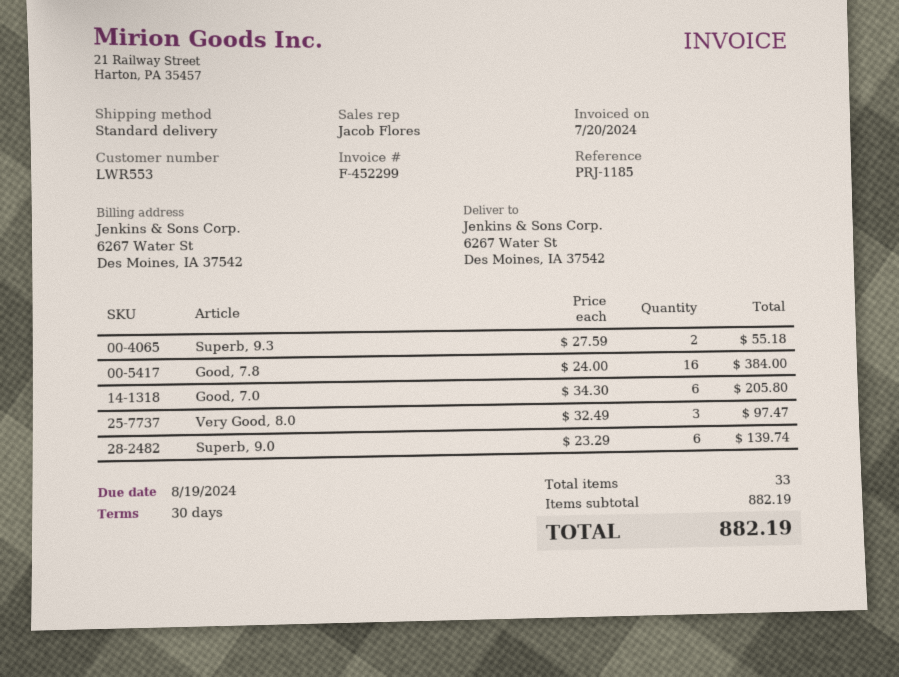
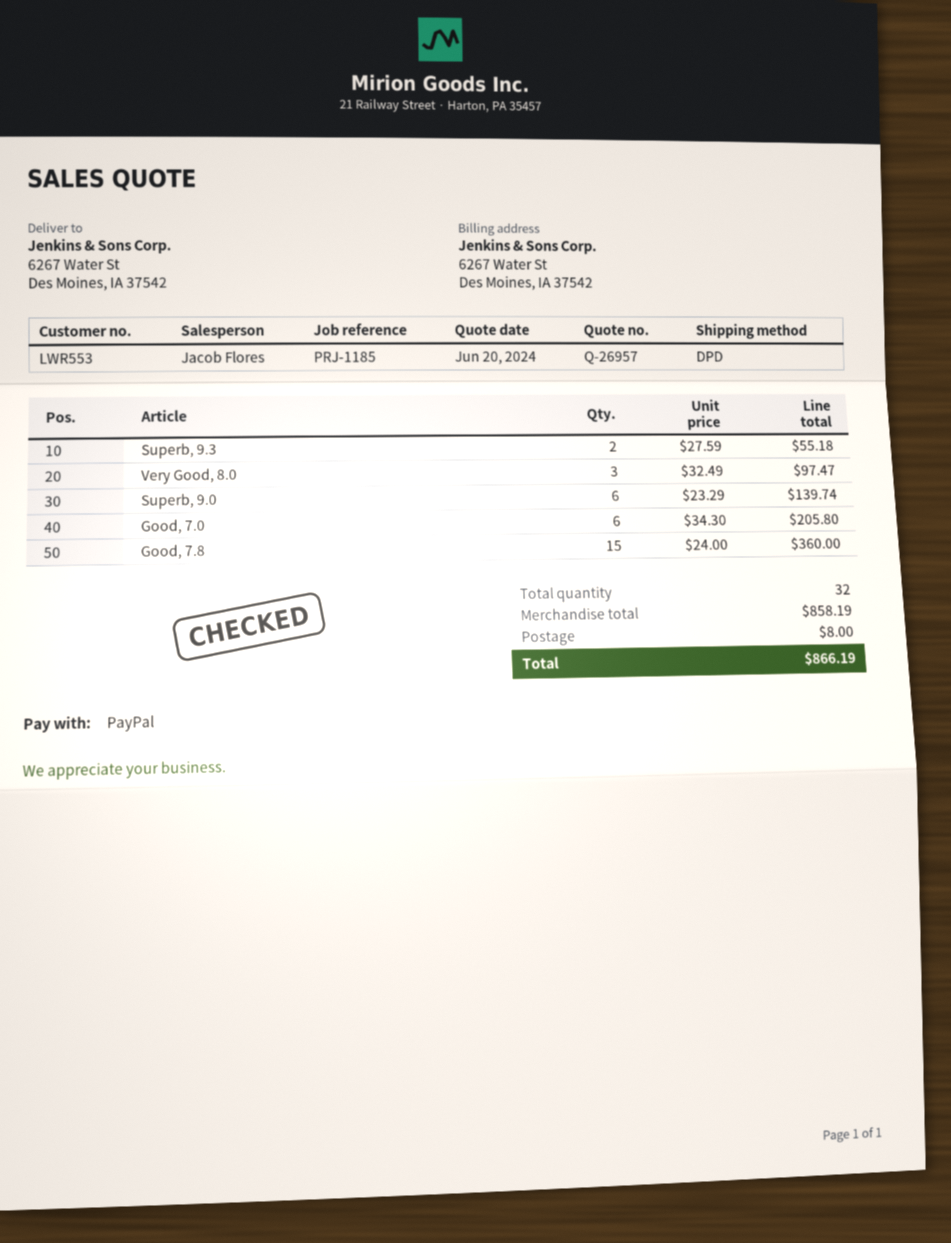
shipping method: standard -> DPD
Good, 7.8: 16 x 24.00 = 384.00 -> 15 x 24.00 = 360.00
total quantity: 33 -> 32
subtotal: 882.19 -> 858.19
shipping: none -> 8.00
total: 882.19 -> 866.19

